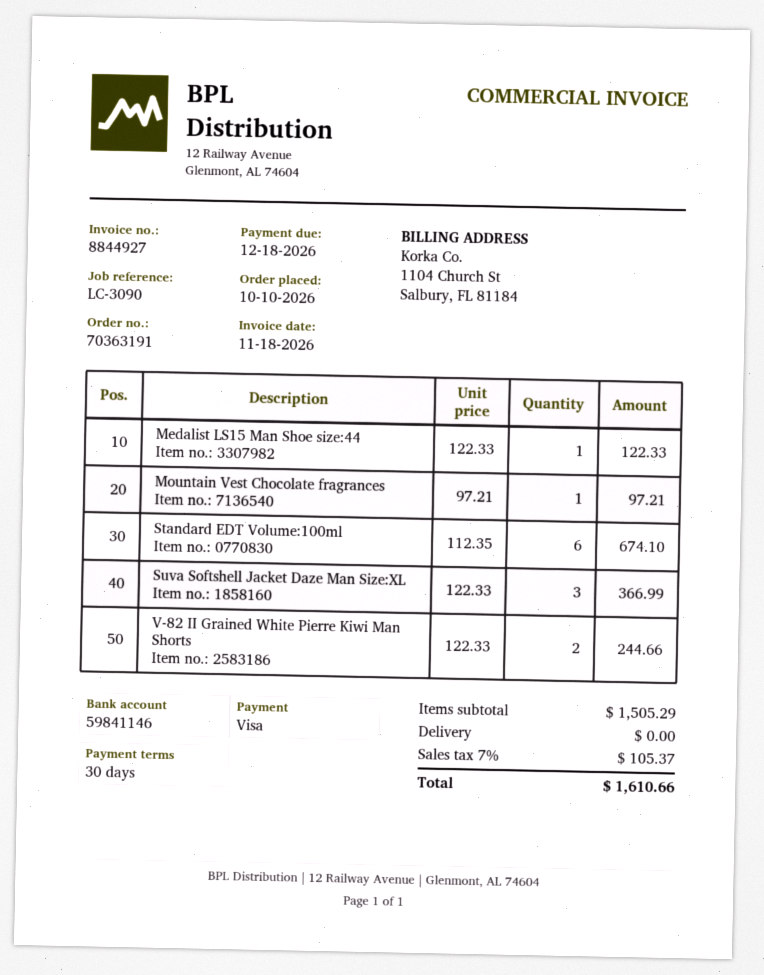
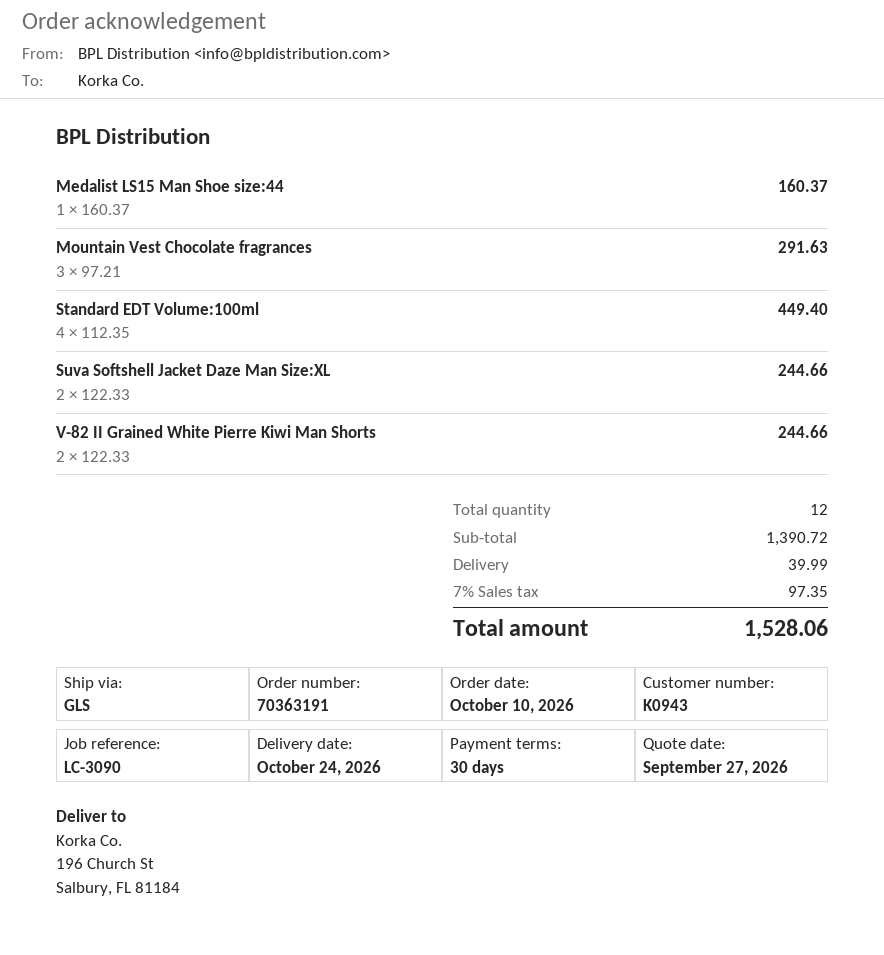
Medalist LS15 Man Shoe size:44: 1 x 122.33 = 122.33 -> 1 x 160.37 = 160.37
Mountain Vest Chocolate fragrances: 1 x 97.21 = 97.21 -> 3 x 97.21 = 291.63
Standard EDT Volume:100ml: 6 x 112.35 = 674.10 -> 4 x 112.35 = 449.40
Suva Softshell Jacket Daze Man Size:XL: 3 x 122.33 = 366.99 -> 2 x 122.33 = 244.66
subtotal: 1505.29 -> 1390.72
shipping: 0.00 -> 39.99
tax: 7% = 105.37 -> 7% = 97.35
total: 1610.66 -> 1528.06

